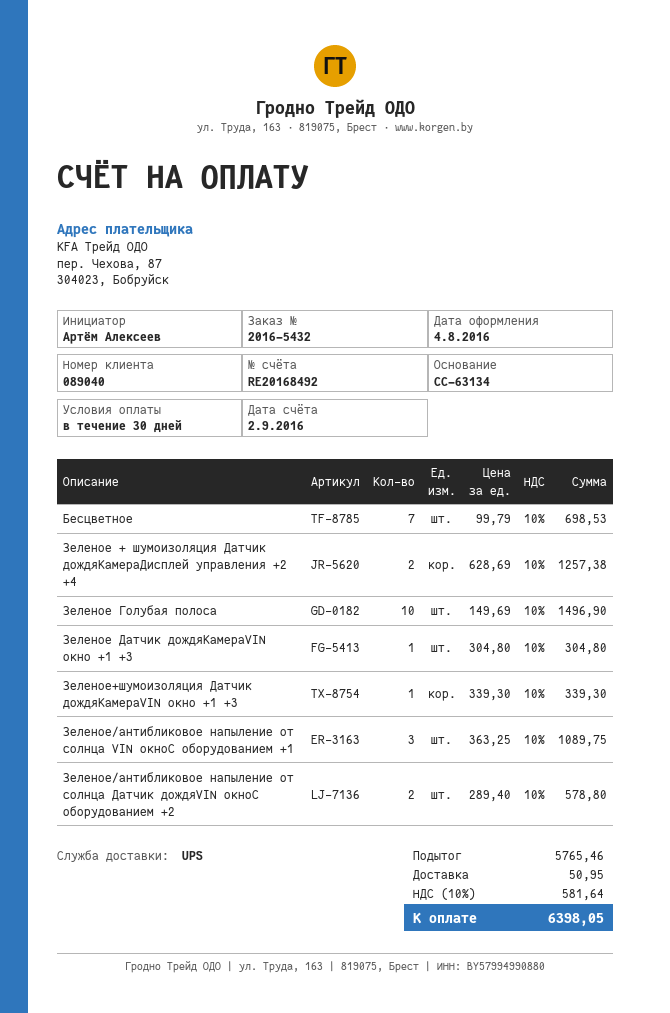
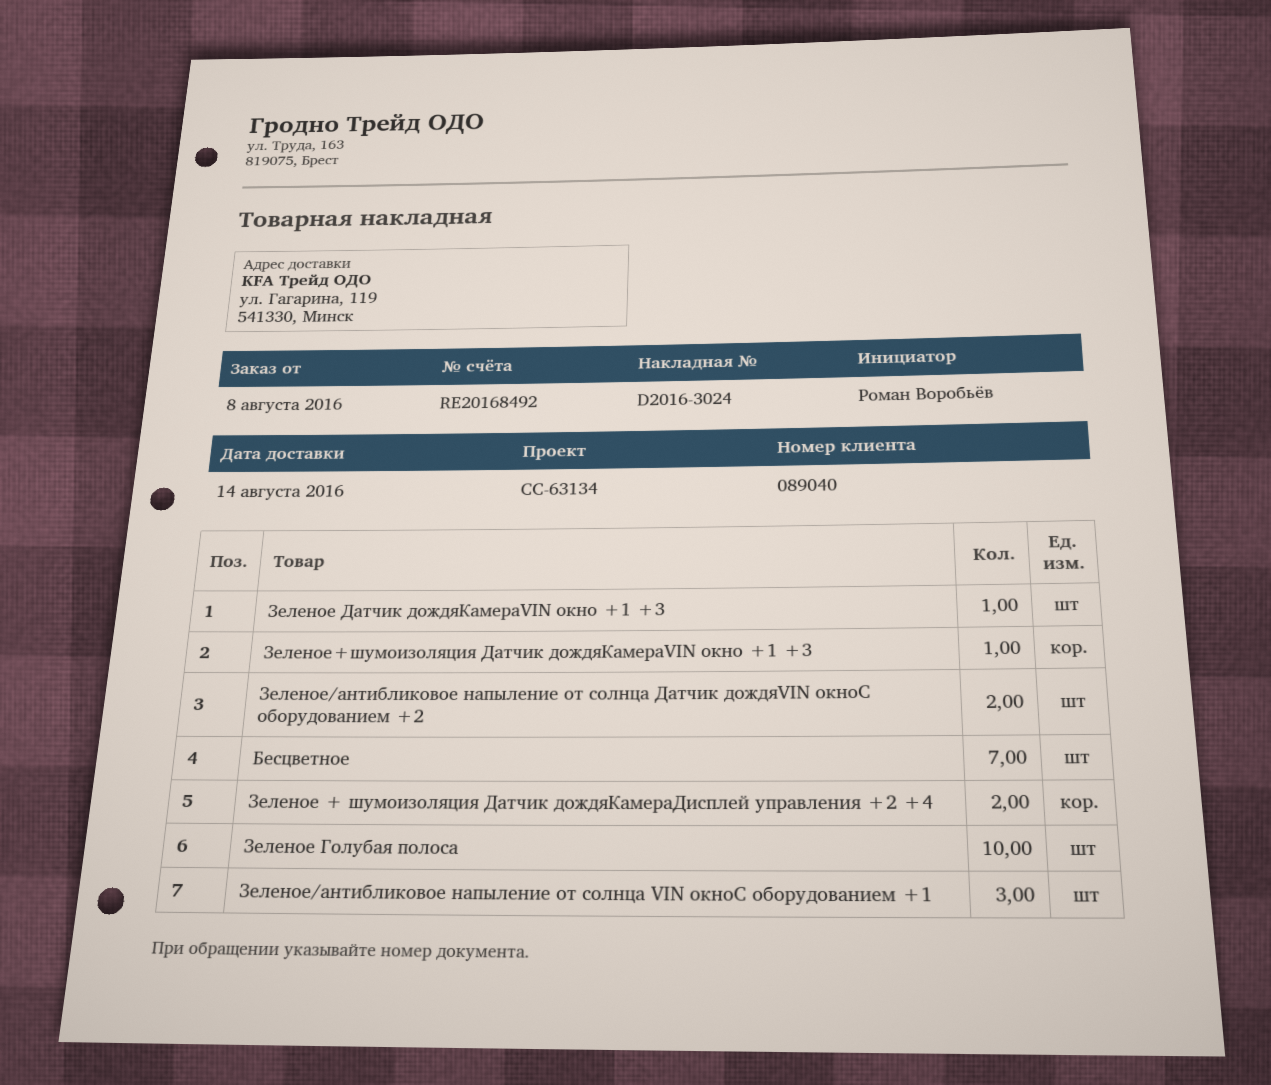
order date: 2016-08-04 -> 2016-08-08
ordered by: Артём Алексеев -> Роман Воробьёв

